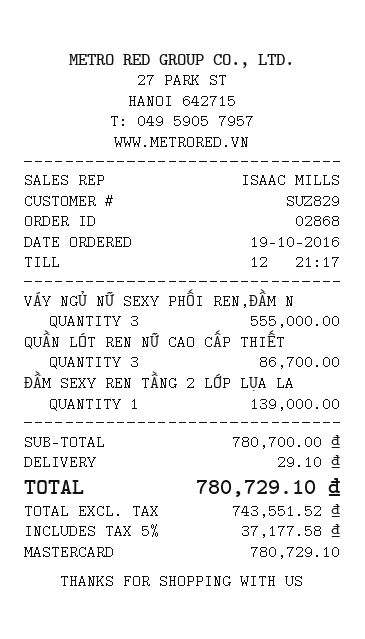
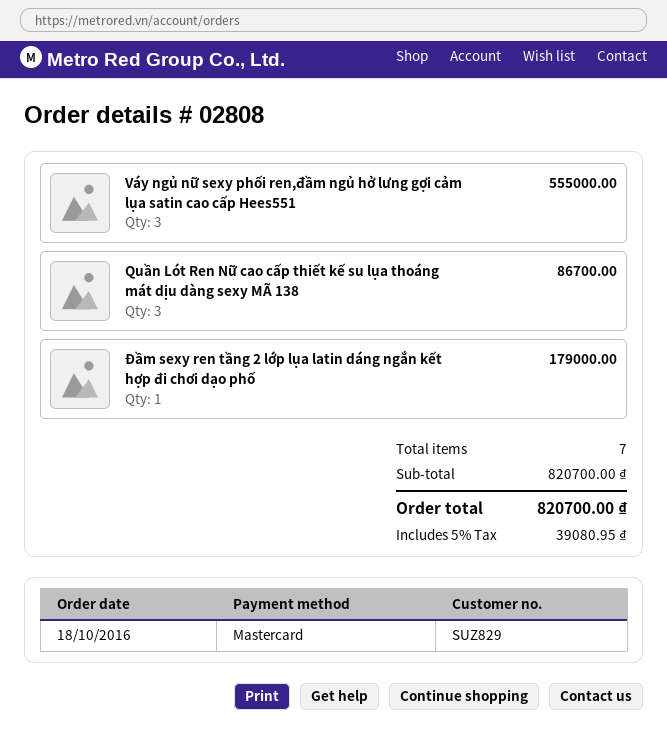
order number: 02868 -> 02808
order date: 2016-10-19 -> 2016-10-18
ĐẦM SEXY REN TẦNG 2 LỚP LỤA LA: 1 for 139000.00 -> 1 for 179000.00
subtotal: 780700.00 -> 820700.00
shipping: 29.10 -> none
tax: 5% = 37177.58 -> 5% = 39080.95
total: 780729.10 -> 820700.00

